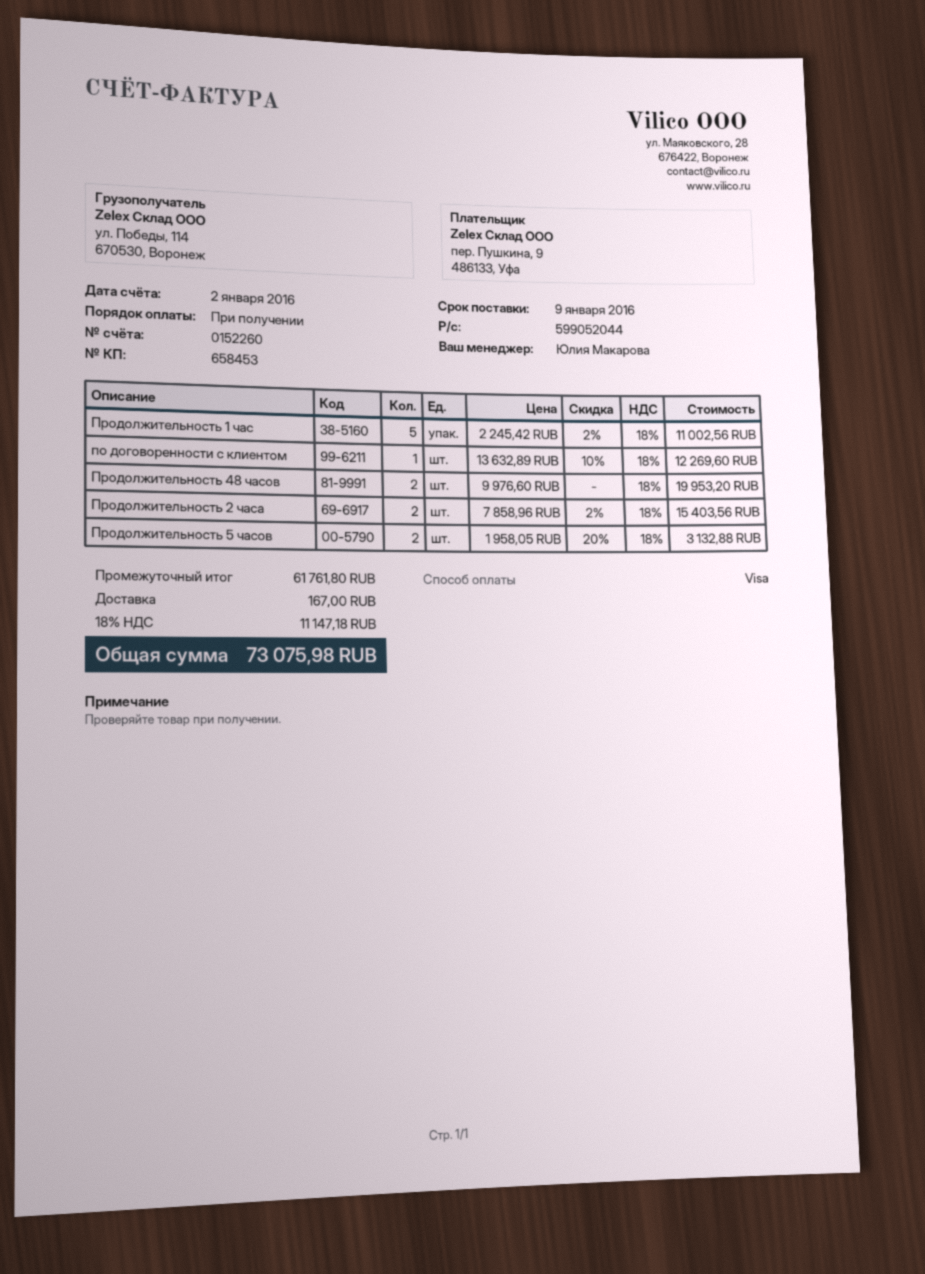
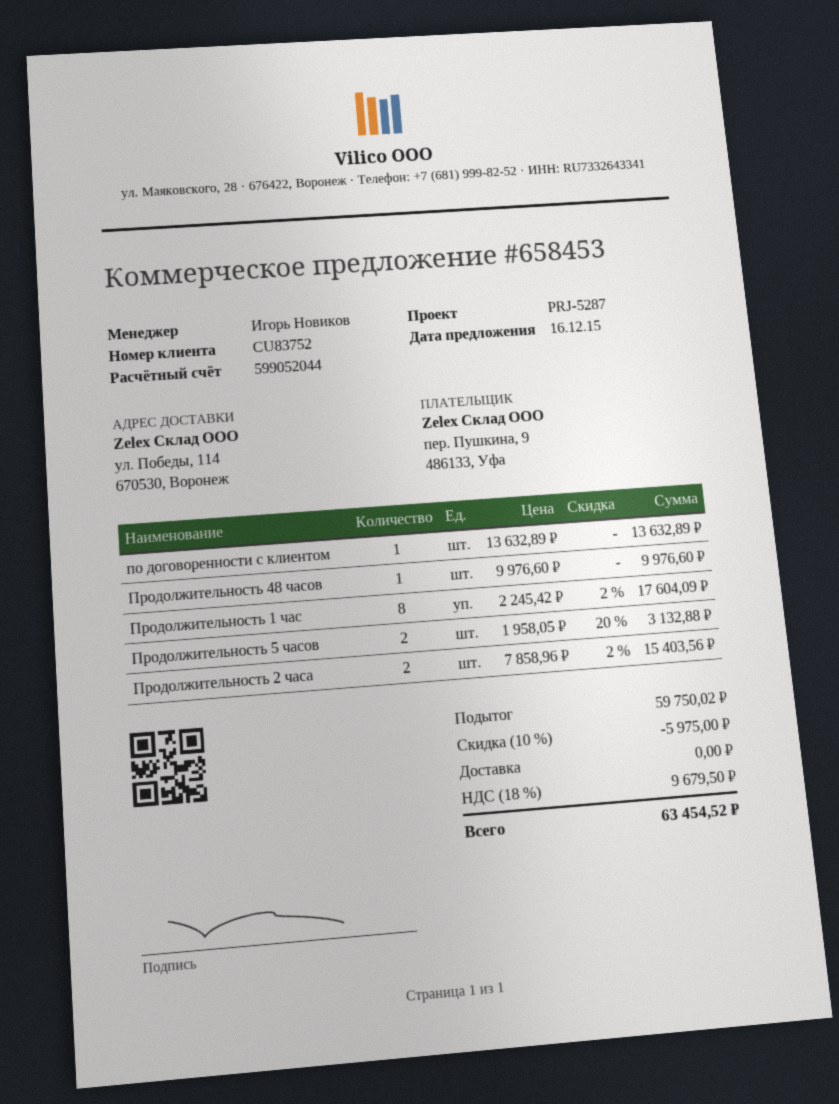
sales rep: Юлия Макарова -> Игорь Новиков
Продолжительность 1 час: 5 x 2245.42 - 2% = 11002.56 -> 8 x 2245.42 - 2% = 17604.09
по договоренности с клиентом: 1 x 13632.89 - 10% = 12269.60 -> 1 x 13632.89 = 13632.89
Продолжительность 48 часов: 2 x 9976.60 = 19953.20 -> 1 x 9976.60 = 9976.60
subtotal: 61761.80 -> 59750.02
discount: none -> 10% = 5975.00
shipping: 167.00 -> 0.00
tax: 18% = 11147.18 -> 18% = 9679.50
total: 73075.98 -> 63454.52

